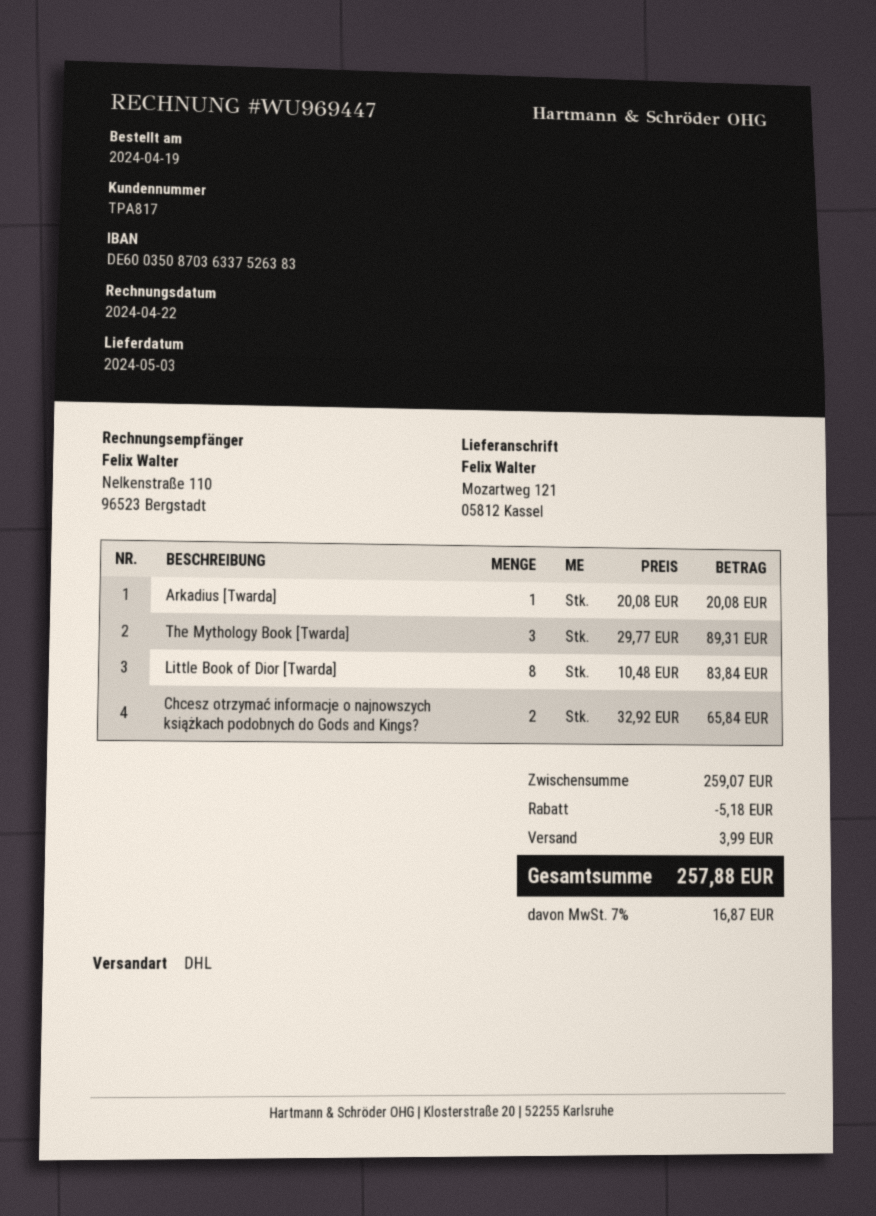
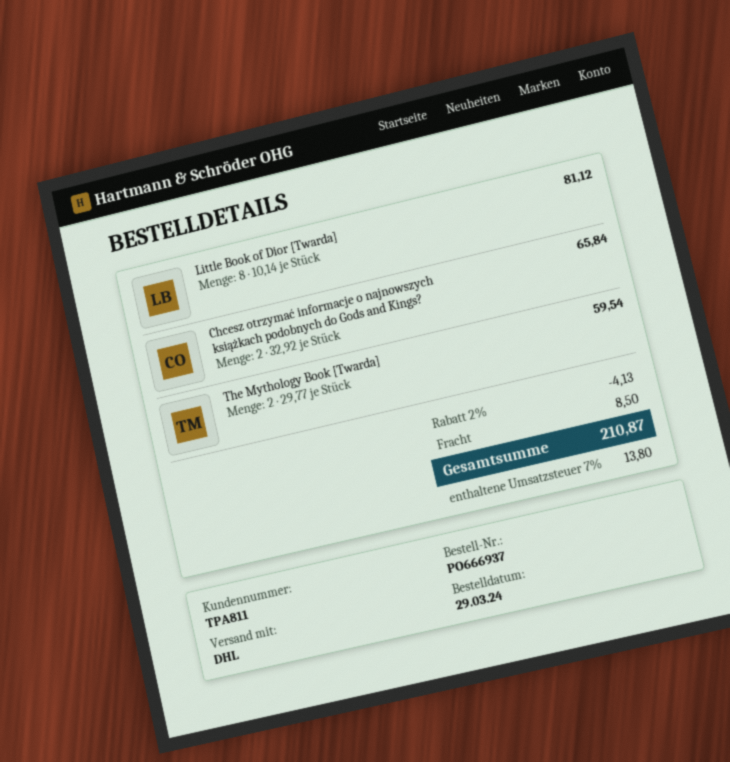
order date: 2024-04-19 -> 2024-03-29
customer number: TPA817 -> TPA811
Arkadius [Twarda]: 1 x 20.08 = 20.08 -> none
The Mythology Book [Twarda]: 3 x 29.77 = 89.31 -> 2 x 29.77 = 59.54
Little Book of Dior [Twarda]: 8 x 10.48 = 83.84 -> 8 x 10.14 = 81.12
discount: 5.18 -> 4.13
shipping: 3.99 -> 8.50
tax: 7% = 16.87 -> 7% = 13.80
total: 257.88 -> 210.87

